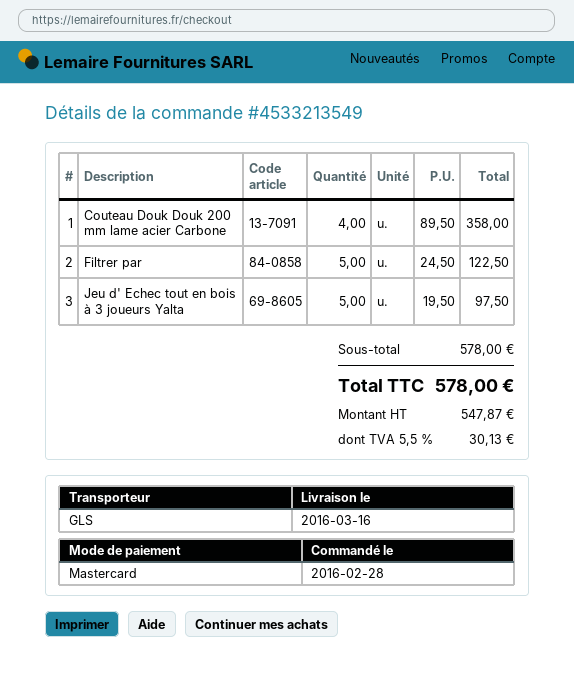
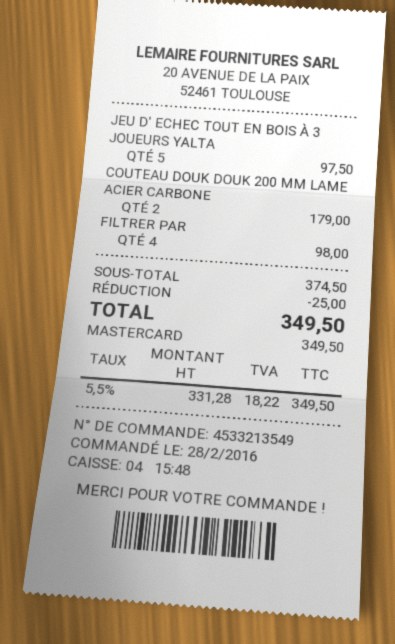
Couteau Douk Douk 200 mm lame acier Carbone: 4 for 358.00 -> 2 for 179.00
Filtrer par: 5 for 122.50 -> 4 for 98.00
subtotal: 578.00 -> 374.50
discount: none -> 25.00
net: 547.87 -> 331.28
tax: 5.5% = 30.13 -> 5.5% = 18.22
total: 578.00 -> 349.50

